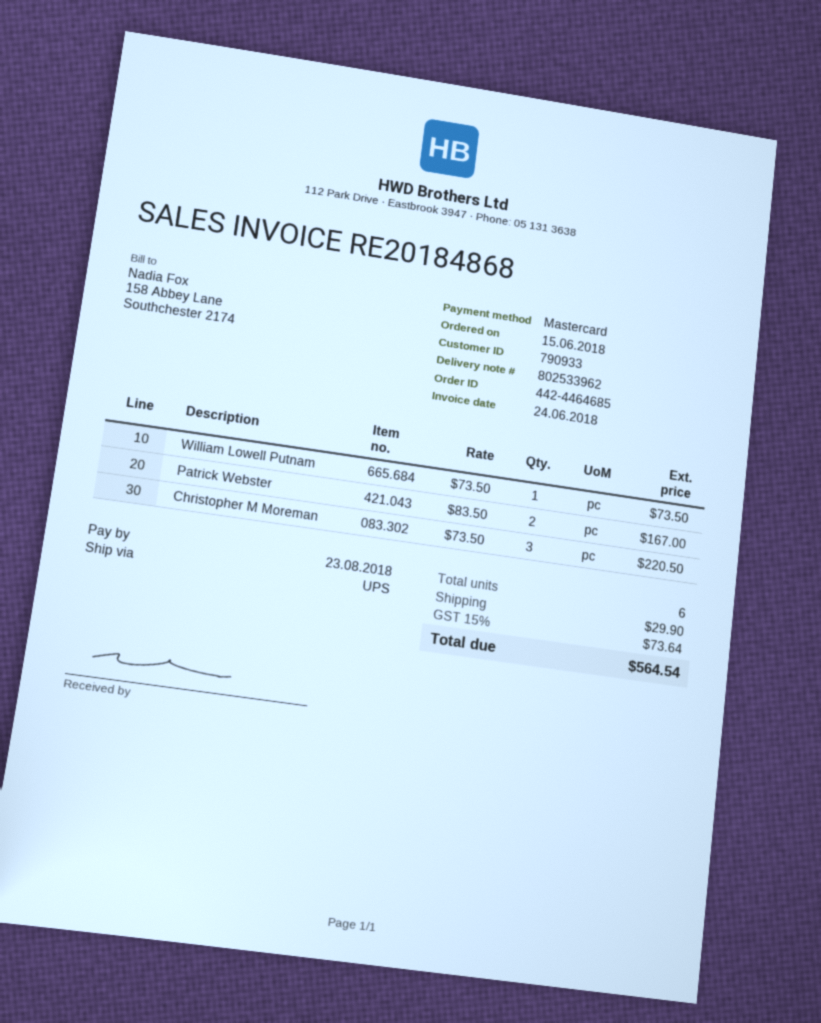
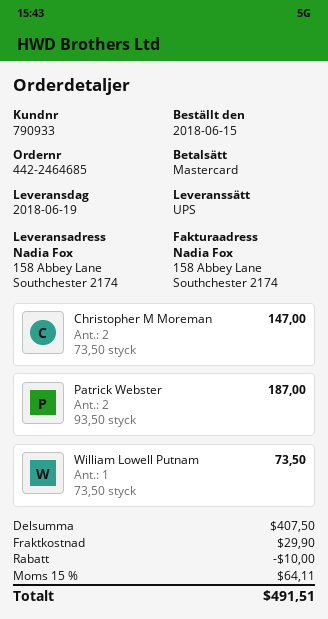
order number: 442-4464685 -> 442-2464685
Patrick Webster: 2 x 83.50 = 167.00 -> 2 x 93.50 = 187.00
Christopher M Moreman: 3 x 73.50 = 220.50 -> 2 x 73.50 = 147.00
discount: none -> 10.00
tax: 15% = 73.64 -> 15% = 64.11
total: 564.54 -> 491.51

